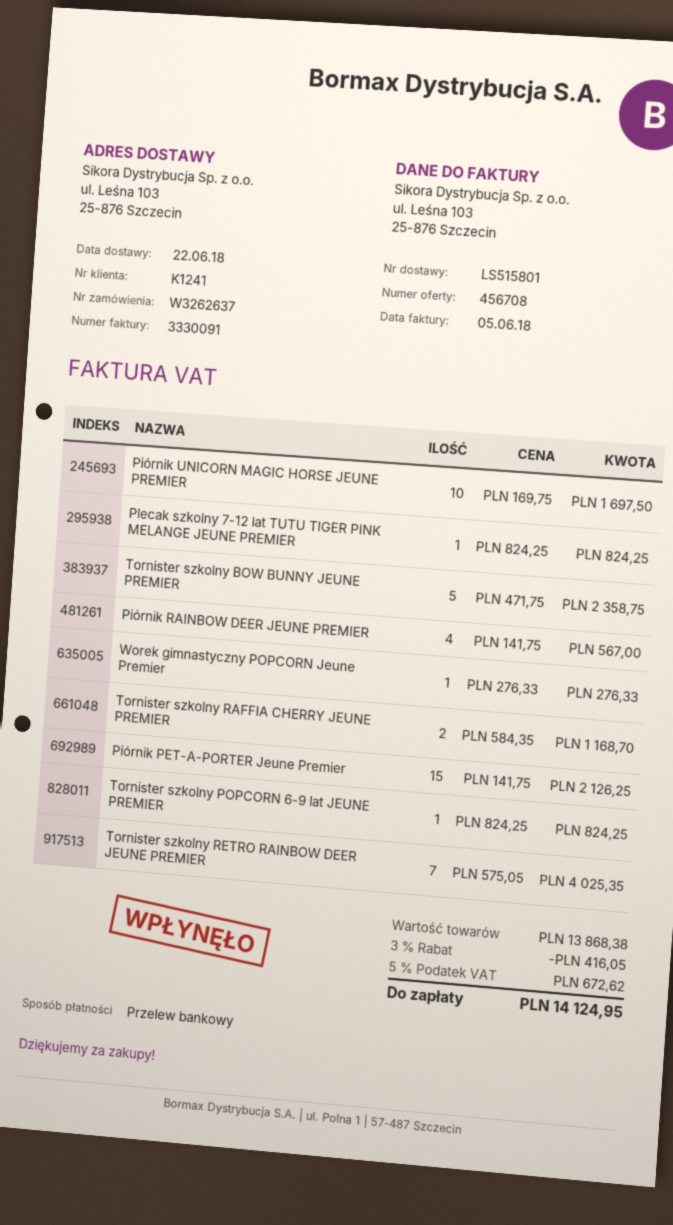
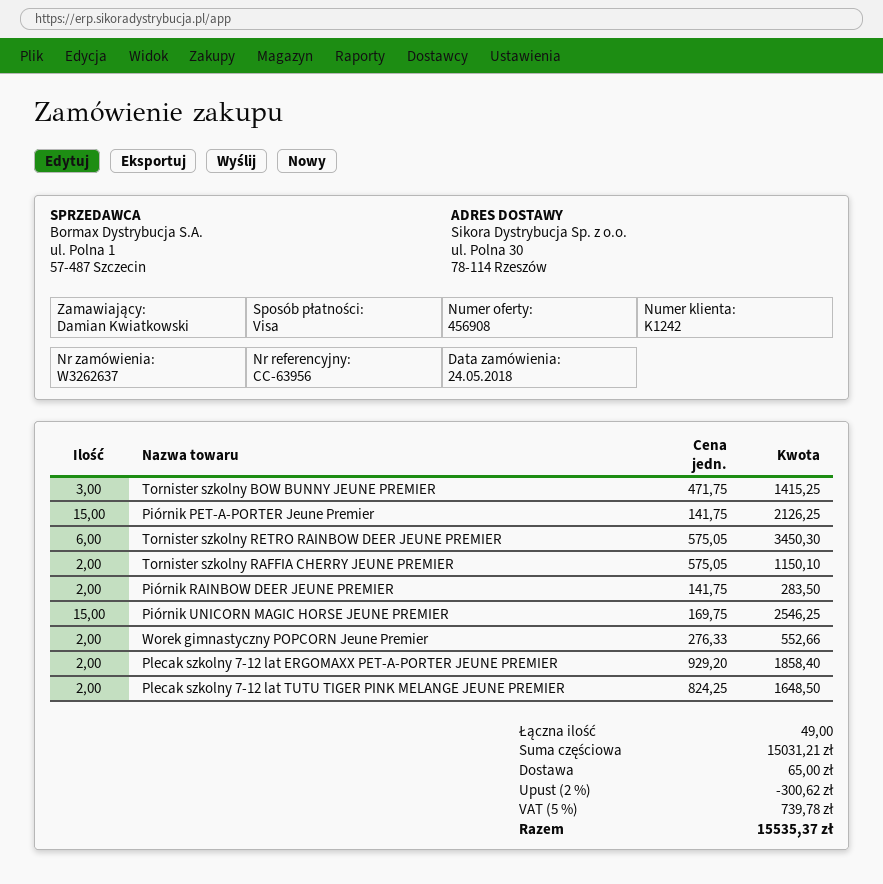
quote number: 456708 -> 456908
customer number: K1241 -> K1242
payment method: bank transfer -> Visa
ship to: ul. Leśna 103, 25-876 Szczecin -> ul. Polna 30, 78-114 Rzeszów
Piórnik UNICORN MAGIC HORSE JEUNE PREMIER: 10 x 169.75 = 1697.50 -> 15 x 169.75 = 2546.25
Plecak szkolny 7-12 lat TUTU TIGER PINK MELANGE JEUNE PREMIER: 1 x 824.25 = 824.25 -> 2 x 824.25 = 1648.50
Tornister szkolny BOW BUNNY JEUNE PREMIER: 5 x 471.75 = 2358.75 -> 3 x 471.75 = 1415.25
Piórnik RAINBOW DEER JEUNE PREMIER: 4 x 141.75 = 567.00 -> 2 x 141.75 = 283.50
Worek gimnastyczny POPCORN Jeune Premier: 1 x 276.33 = 276.33 -> 2 x 276.33 = 552.66
Tornister szkolny RAFFIA CHERRY JEUNE PREMIER: 2 x 584.35 = 1168.70 -> 2 x 575.05 = 1150.10
Tornister szkolny POPCORN 6-9 lat JEUNE PREMIER: 1 x 824.25 = 824.25 -> none
Tornister szkolny RETRO RAINBOW DEER JEUNE PREMIER: 7 x 575.05 = 4025.35 -> 6 x 575.05 = 3450.30
Plecak szkolny 7-12 lat ERGOMAXX PET-A-PORTER JEUNE PREMIER: none -> 2 x 929.20 = 1858.40
subtotal: 13868.38 -> 15031.21
discount: 3% = 416.05 -> 2% = 300.62
shipping: none -> 65.00
tax: 5% = 672.62 -> 5% = 739.78
total: 14124.95 -> 15535.37

